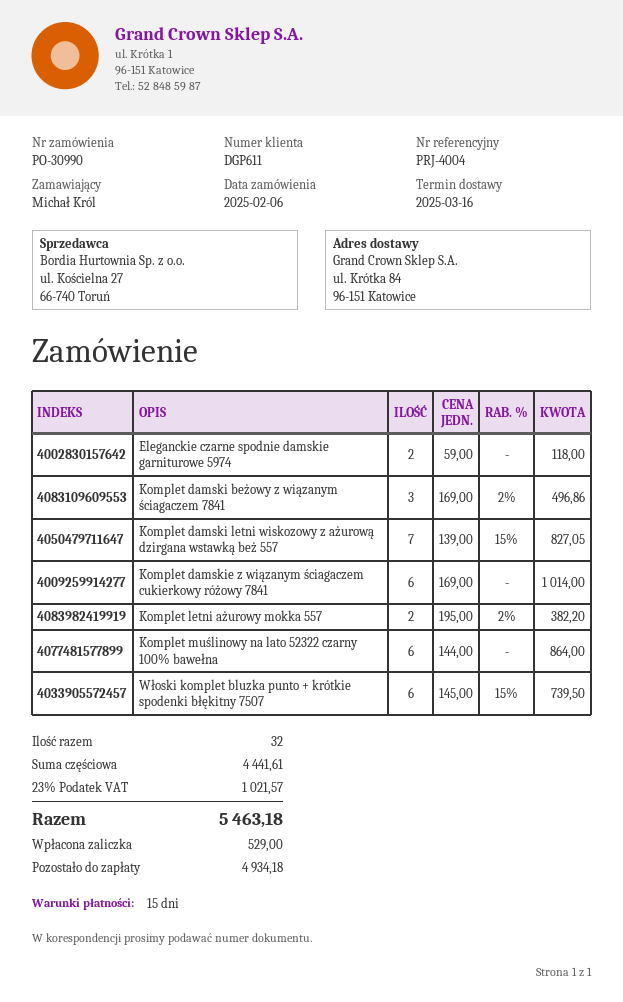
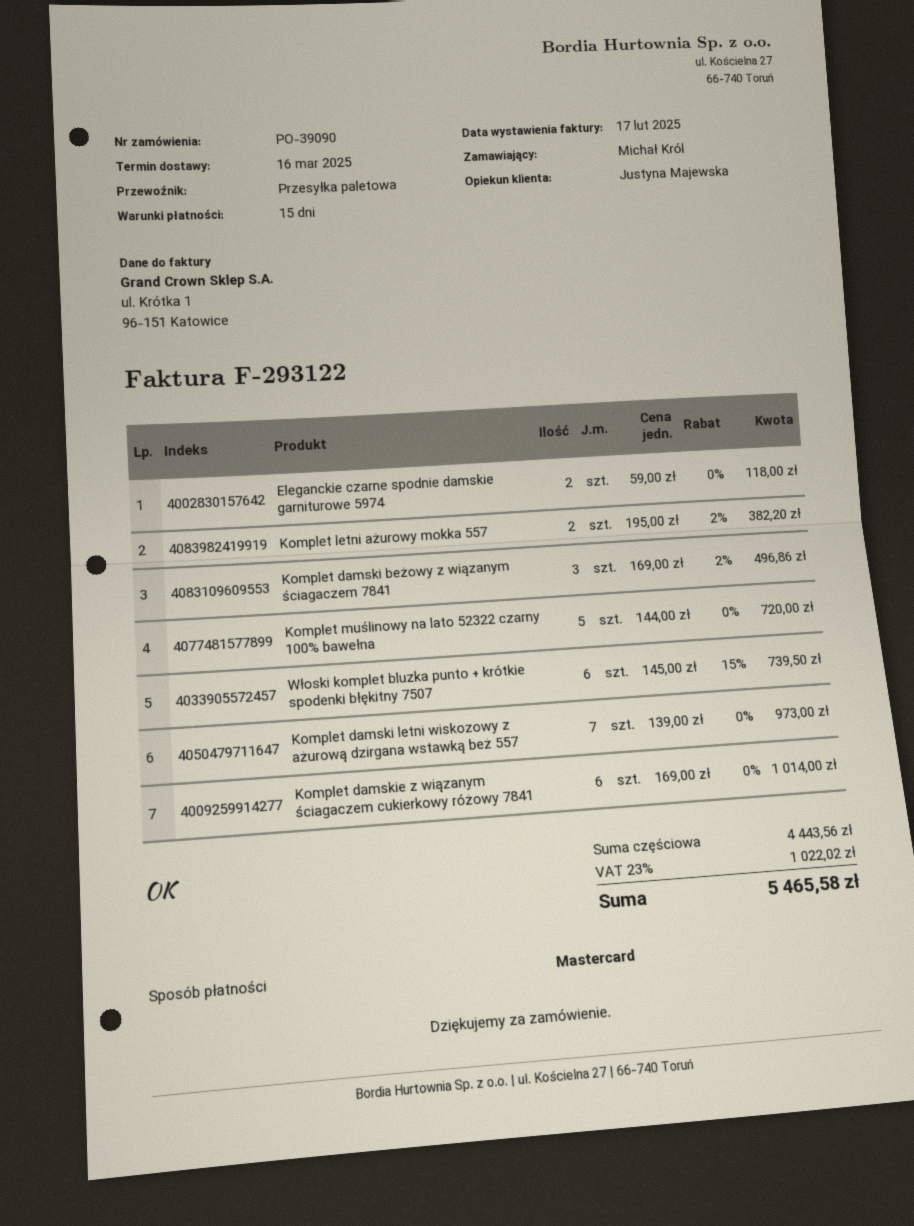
order number: PO-30990 -> PO-39090
Komplet damski letni wiskozowy z ażurową dzirgana wstawką beż 557: 7 x 139.00 - 15% = 827.05 -> 7 x 139.00 = 973.00
Komplet muślinowy na lato 52322 czarny 100% bawełna: 6 x 144.00 = 864.00 -> 5 x 144.00 = 720.00
subtotal: 4441.61 -> 4443.56
tax: 23% = 1021.57 -> 23% = 1022.02
total: 5463.18 -> 5465.58

